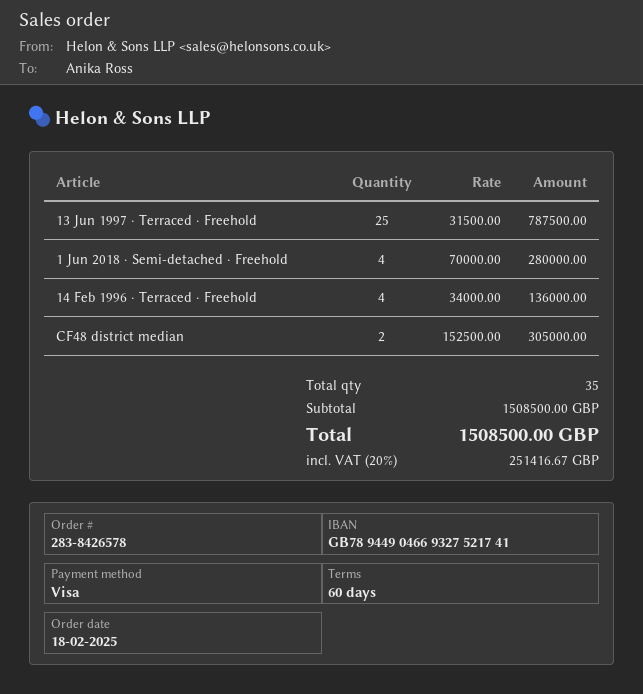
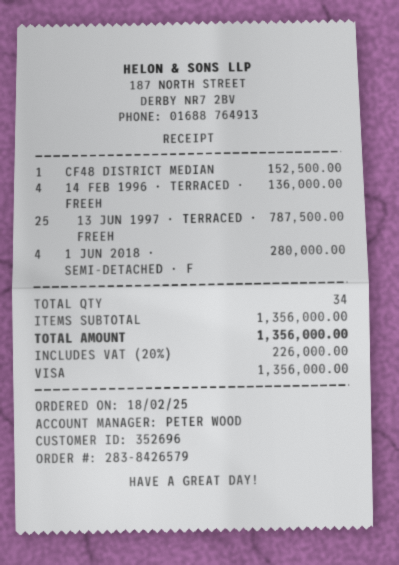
order number: 283-8426578 -> 283-8426579
CF48 district median: 2 for 305000.00 -> 1 for 152500.00
total quantity: 35 -> 34
subtotal: 1508500.00 -> 1356000.00
tax: 20% = 251416.67 -> 20% = 226000.00
total: 1508500.00 -> 1356000.00

